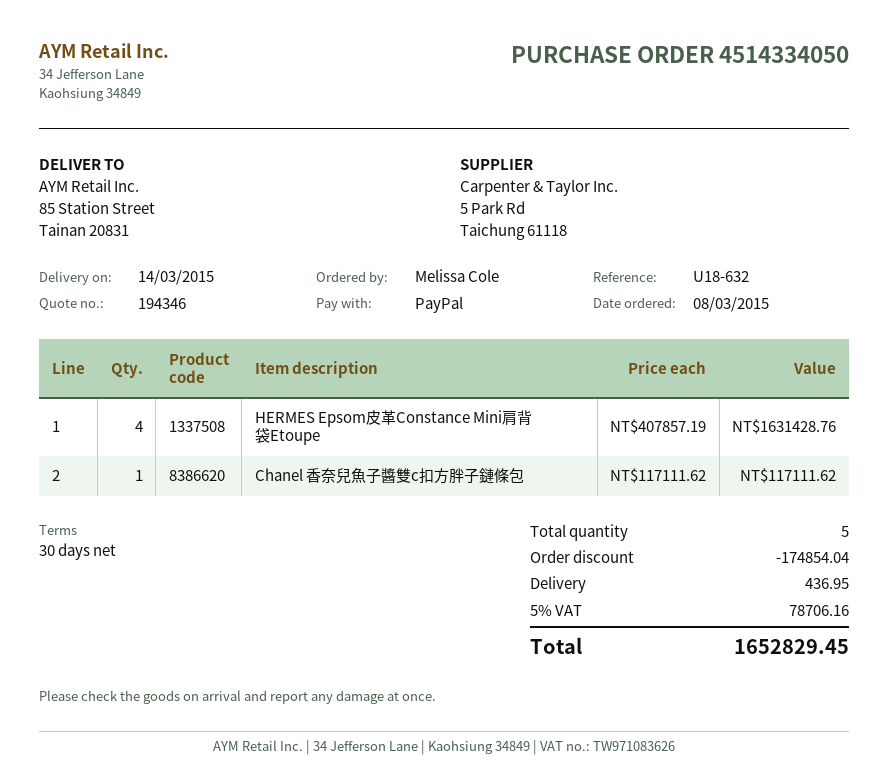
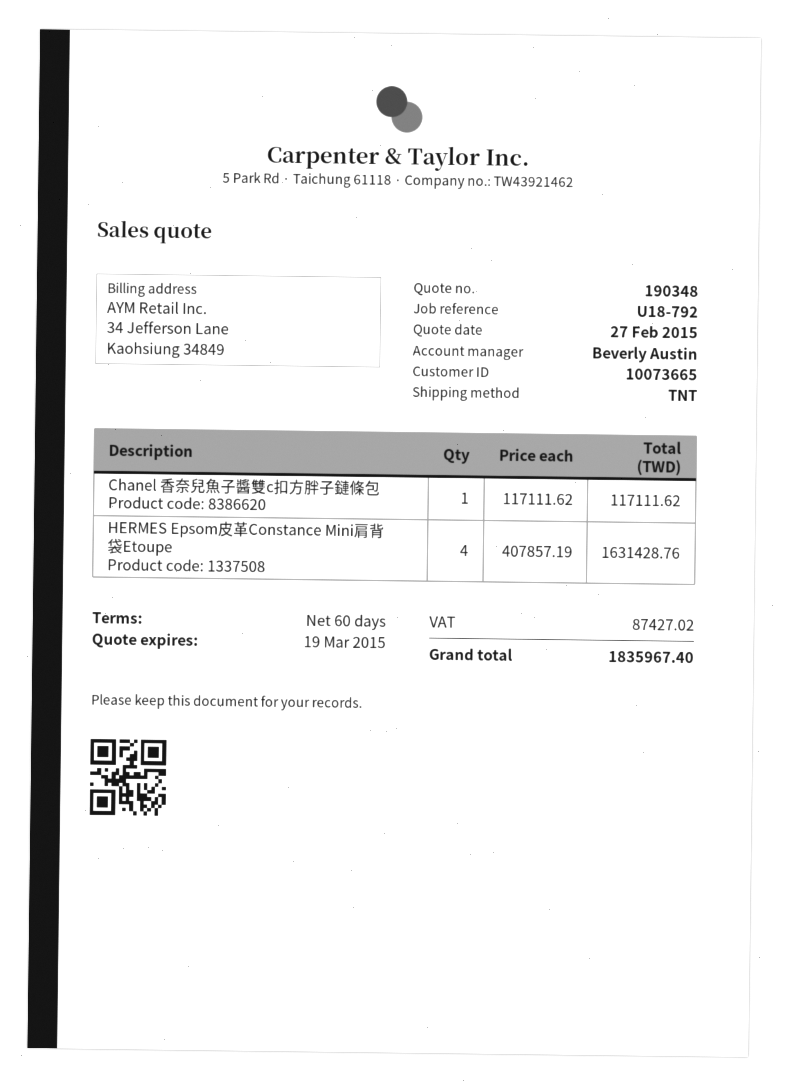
quote number: 194346 -> 190348
payment terms: 30 days -> 60 days
reference: U18-632 -> U18-792
discount: 174854.04 -> none
shipping: 436.95 -> none
tax: 78706.16 -> 87427.02
total: 1652829.45 -> 1835967.40

